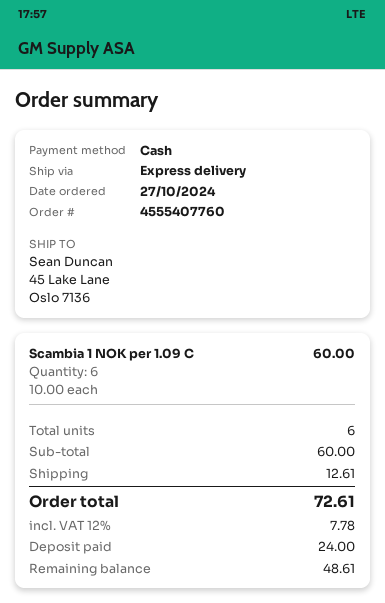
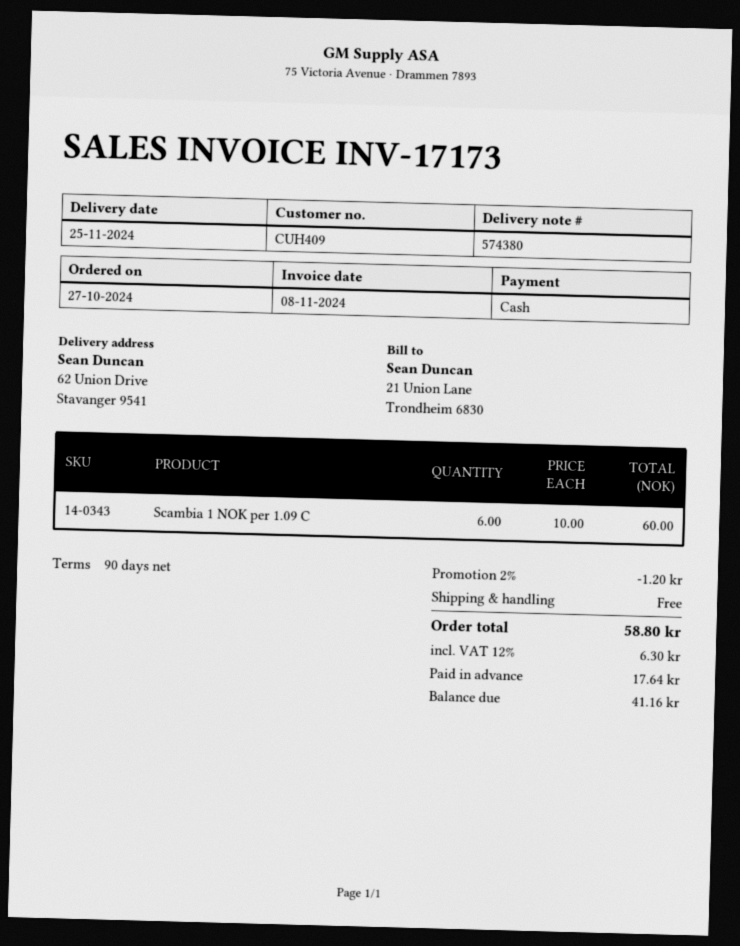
ship to: 45 Lake Lane, Oslo 7136 -> 62 Union Drive, Stavanger 9541
discount: none -> 2% = 1.20
shipping: 12.61 -> 0.00
tax: 12% = 7.78 -> 12% = 6.30
total: 72.61 -> 58.80
deposit: 24.00 -> 17.64
balance: 48.61 -> 41.16

